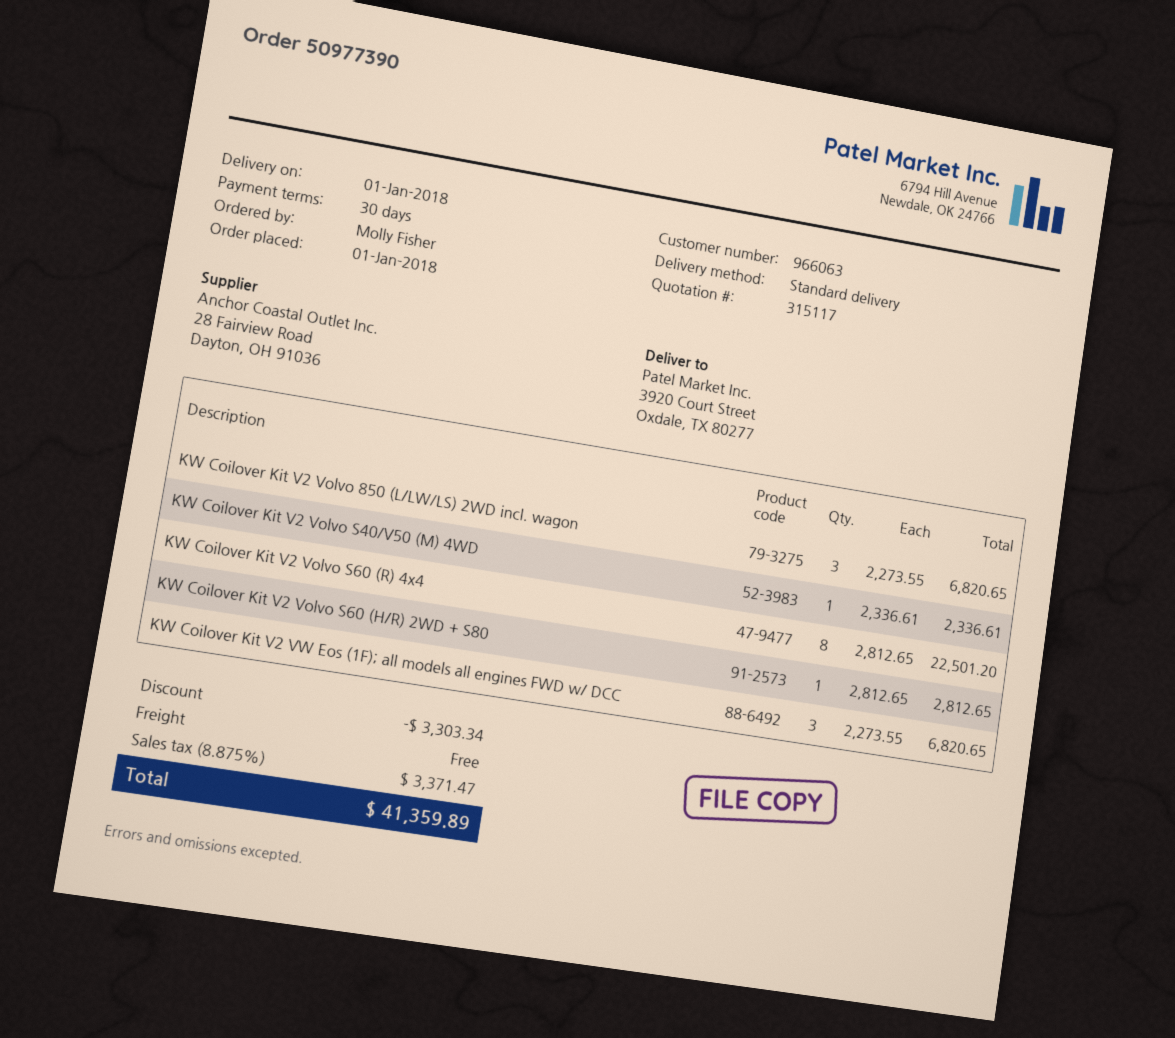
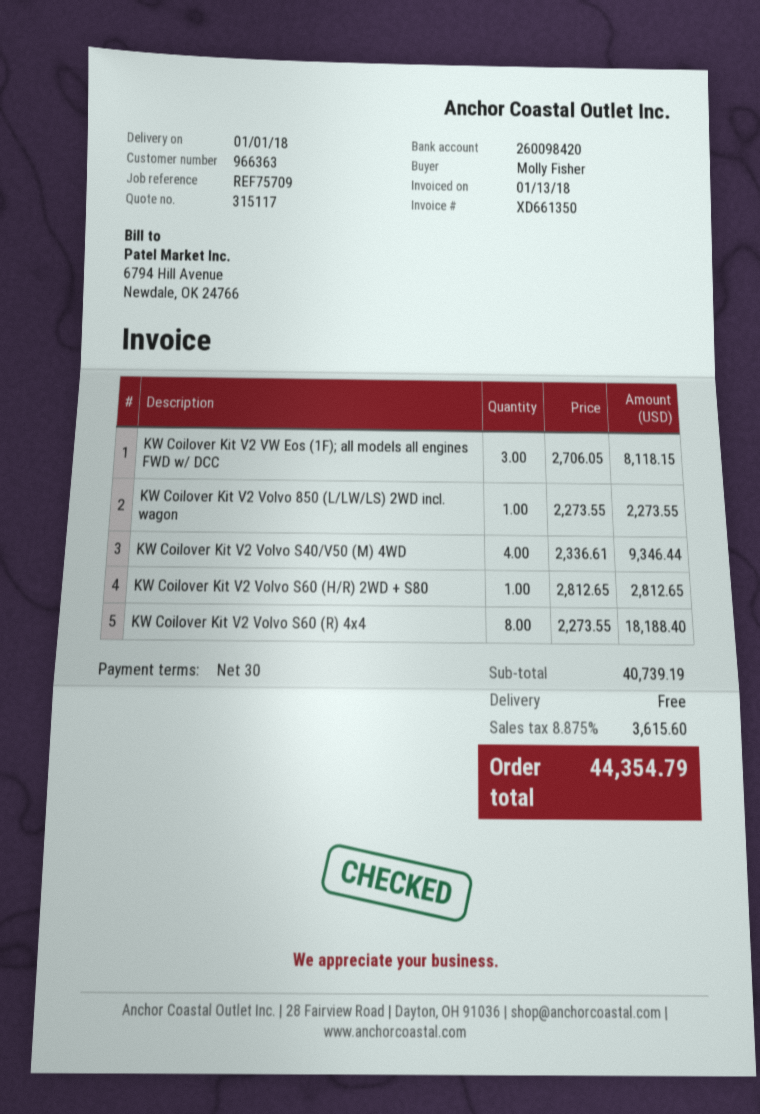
customer number: 966063 -> 966363
KW Coilover Kit V2 Volvo 850 (L/LW/LS) 2WD incl. wagon: 3 x 2273.55 = 6820.65 -> 1 x 2273.55 = 2273.55
KW Coilover Kit V2 Volvo S40/V50 (M) 4WD: 1 x 2336.61 = 2336.61 -> 4 x 2336.61 = 9346.44
KW Coilover Kit V2 Volvo S60 (R) 4x4: 8 x 2812.65 = 22501.20 -> 8 x 2273.55 = 18188.40
KW Coilover Kit V2 VW Eos (1F); all models all engines FWD w/ DCC: 3 x 2273.55 = 6820.65 -> 3 x 2706.05 = 8118.15
discount: 3303.34 -> none
tax: 8.875% = 3371.47 -> 8.875% = 3615.60
total: 41359.89 -> 44354.79

